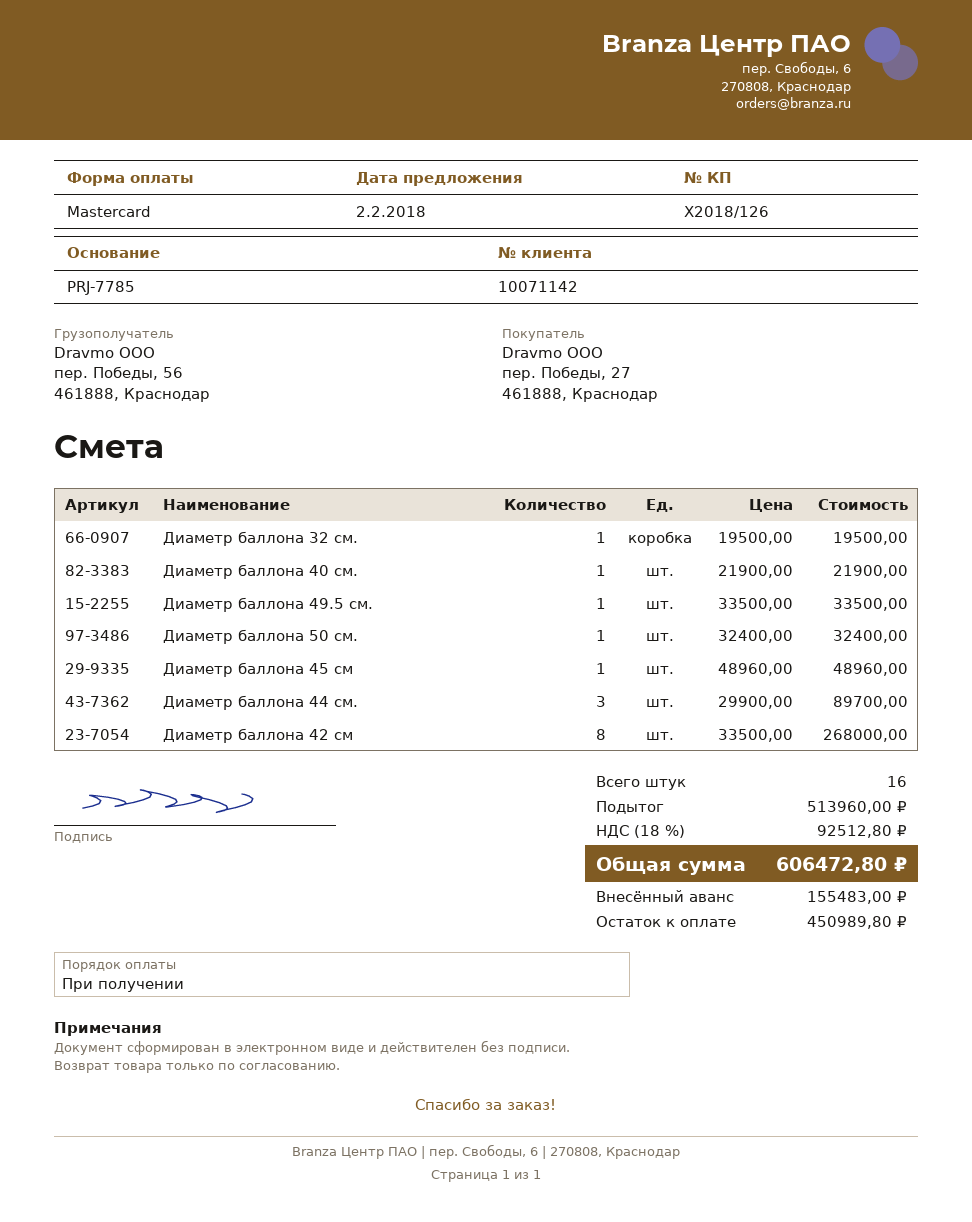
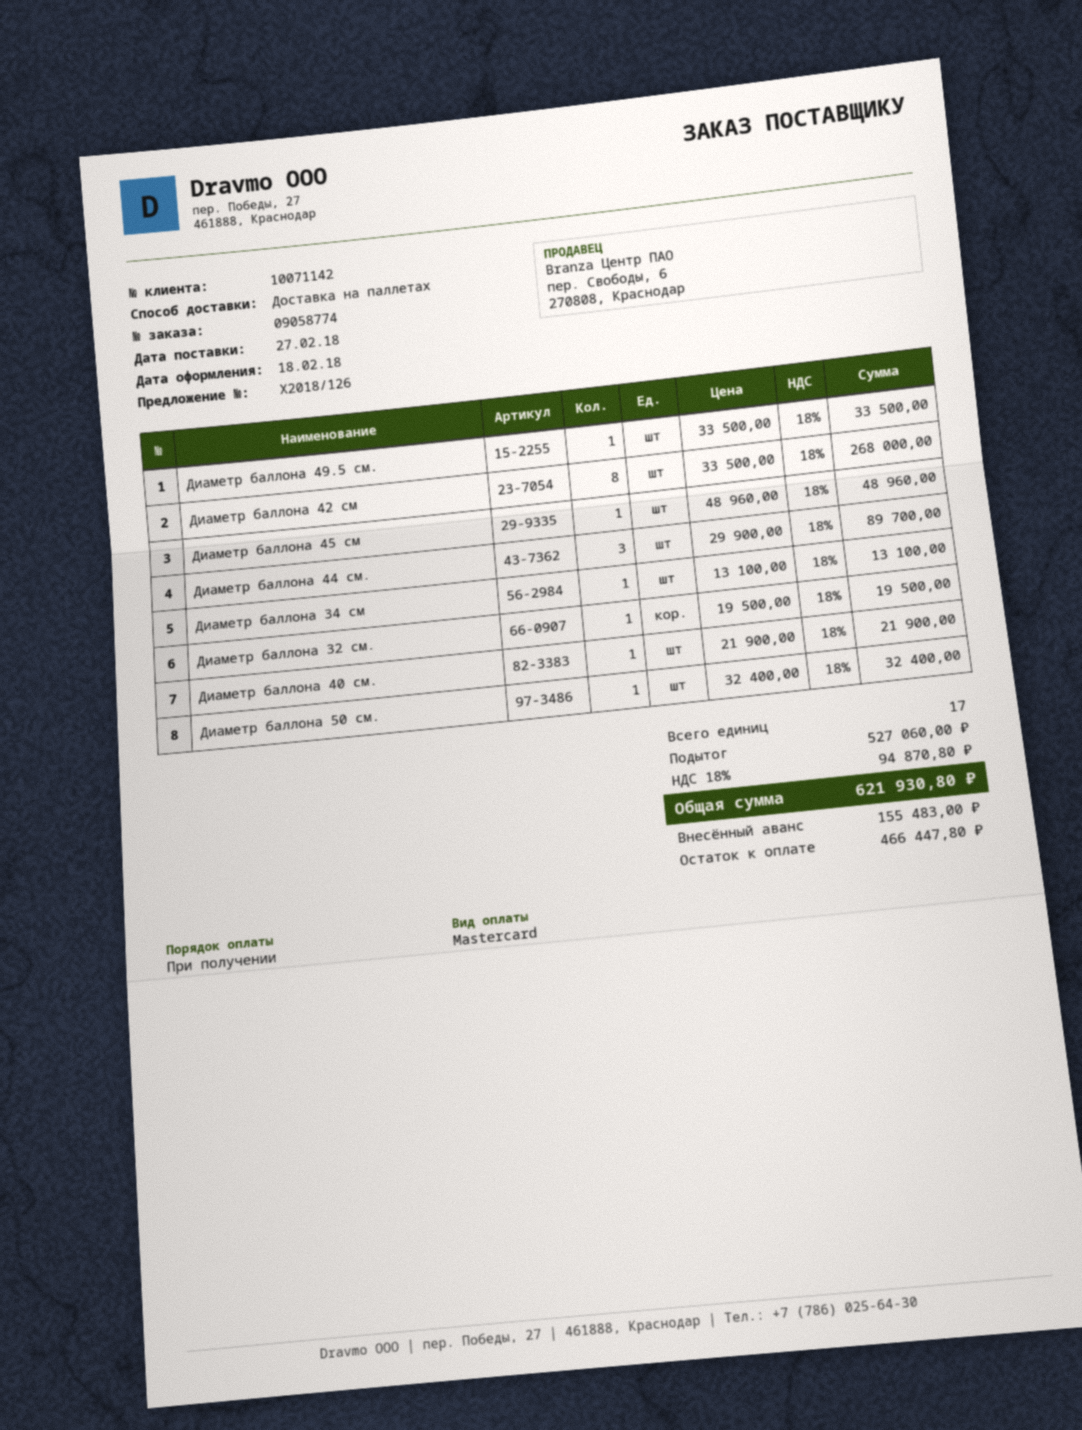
Диаметр баллона 34 см: none -> 1 x 13100.00 = 13100.00
total quantity: 16 -> 17
subtotal: 513960.00 -> 527060.00
tax: 18% = 92512.80 -> 18% = 94870.80
total: 606472.80 -> 621930.80
balance: 450989.80 -> 466447.80

